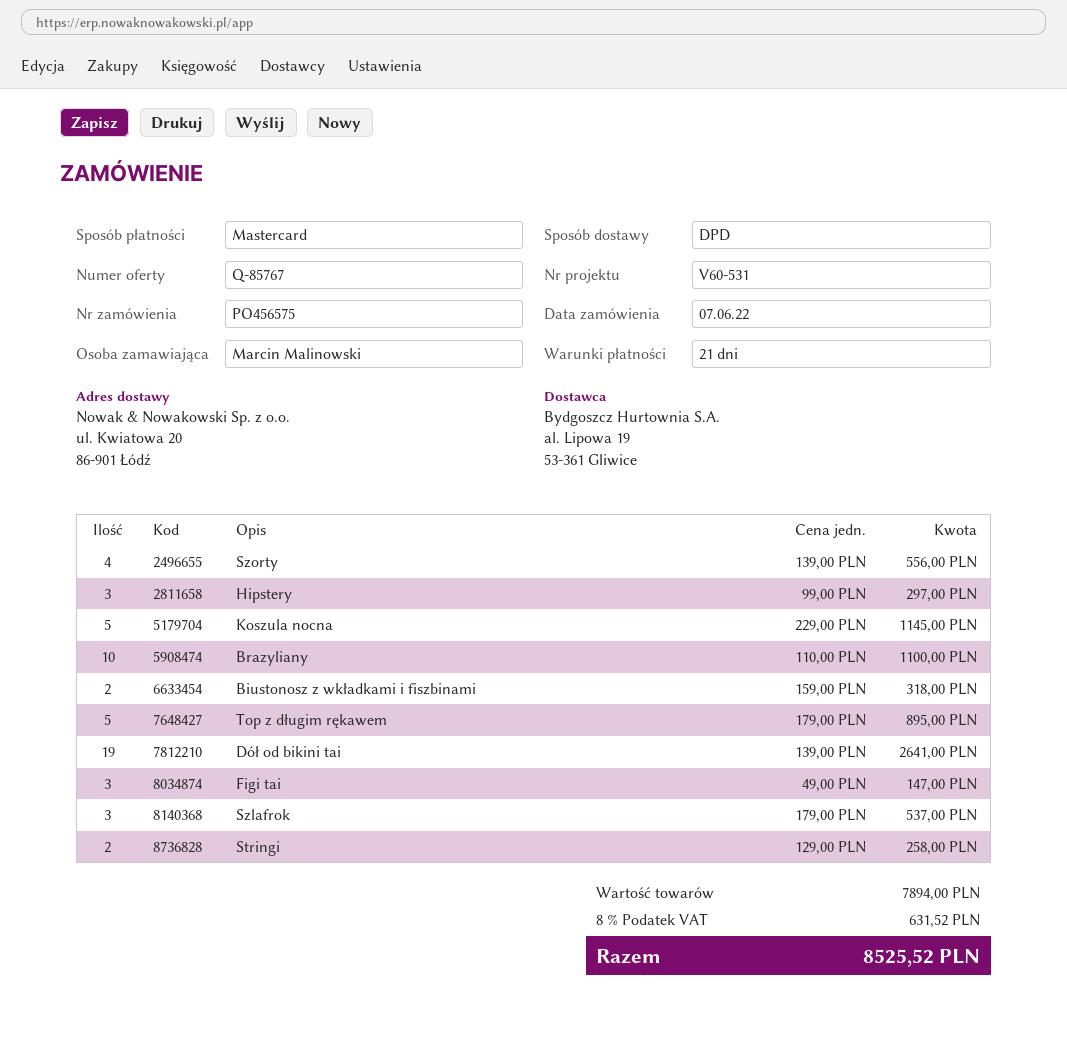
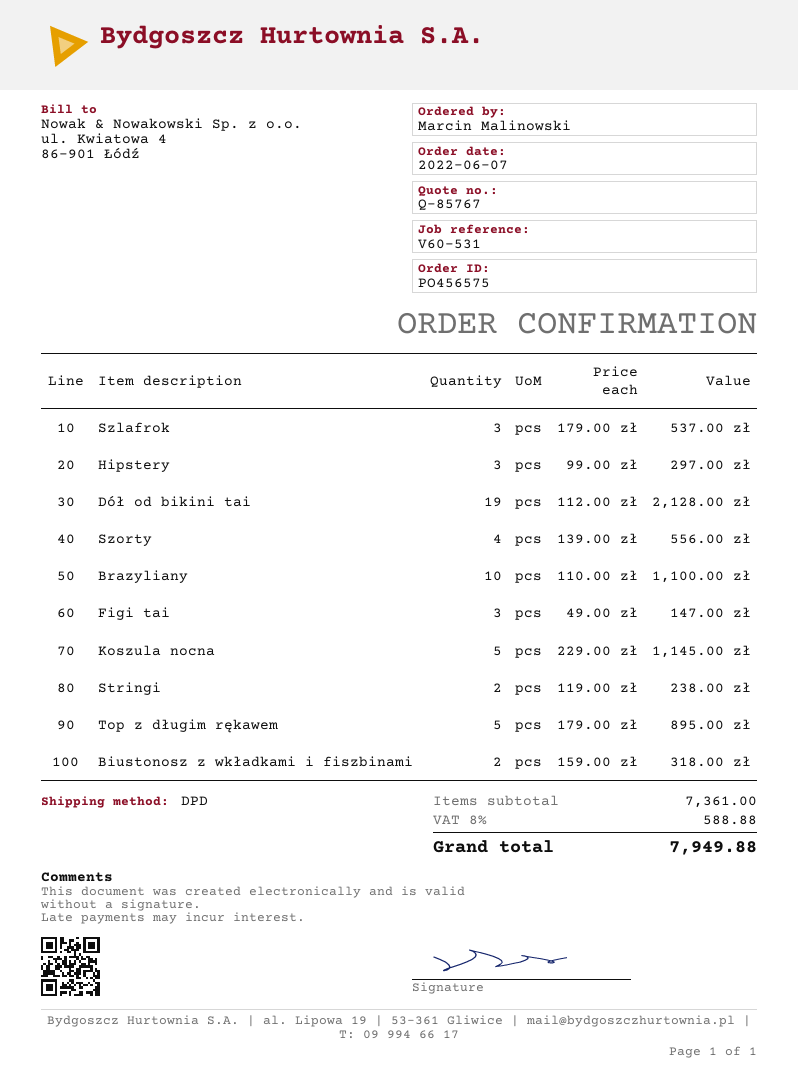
Dół od bikini tai: 19 x 139.00 = 2641.00 -> 19 x 112.00 = 2128.00
Stringi: 2 x 129.00 = 258.00 -> 2 x 119.00 = 238.00
subtotal: 7894.00 -> 7361.00
tax: 8% = 631.52 -> 8% = 588.88
total: 8525.52 -> 7949.88

